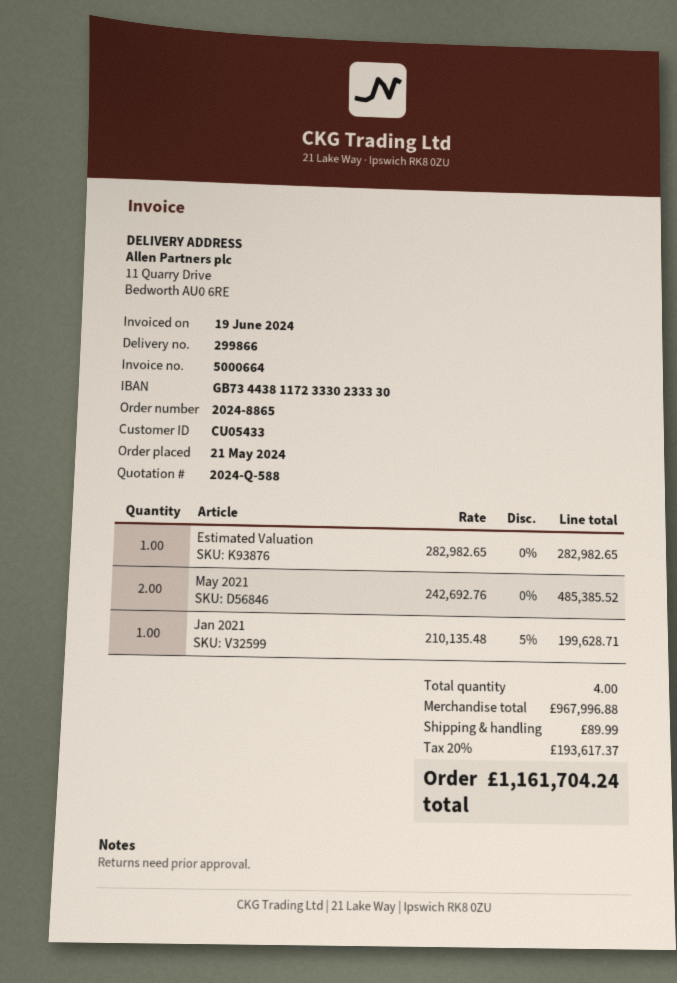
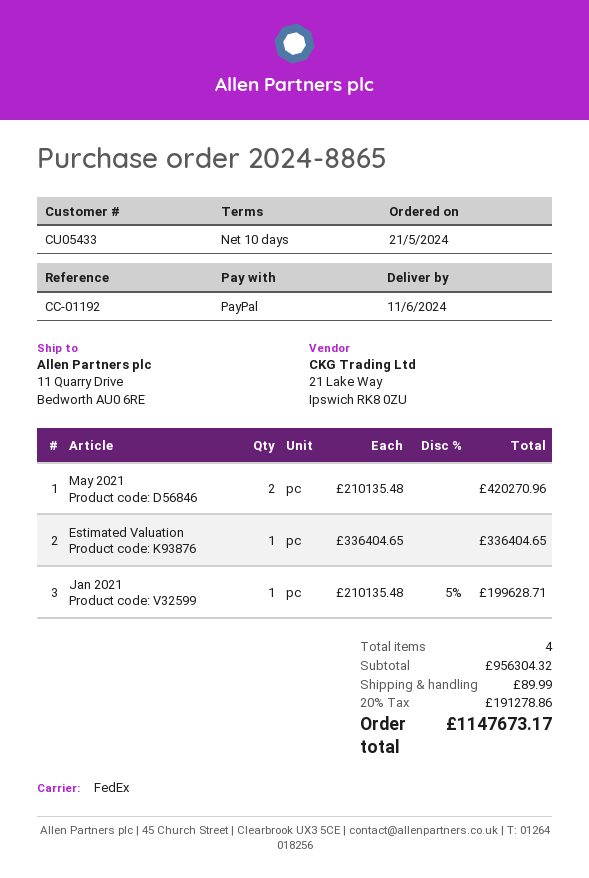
Estimated Valuation: 1 x 282982.65 = 282982.65 -> 1 x 336404.65 = 336404.65
May 2021: 2 x 242692.76 = 485385.52 -> 2 x 210135.48 = 420270.96
subtotal: 967996.88 -> 956304.32
tax: 20% = 193617.37 -> 20% = 191278.86
total: 1161704.24 -> 1147673.17

